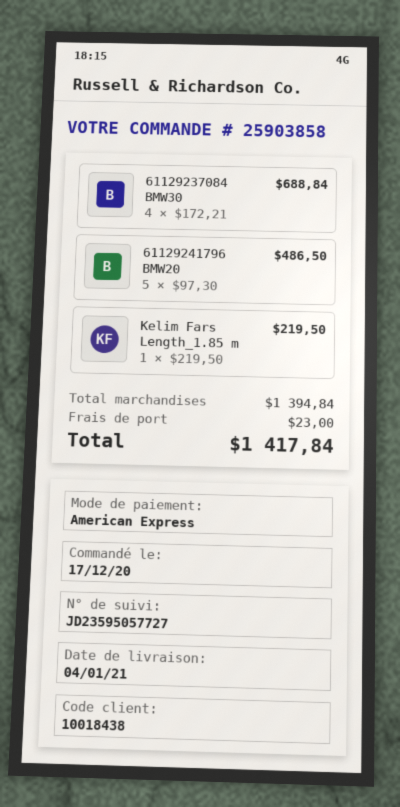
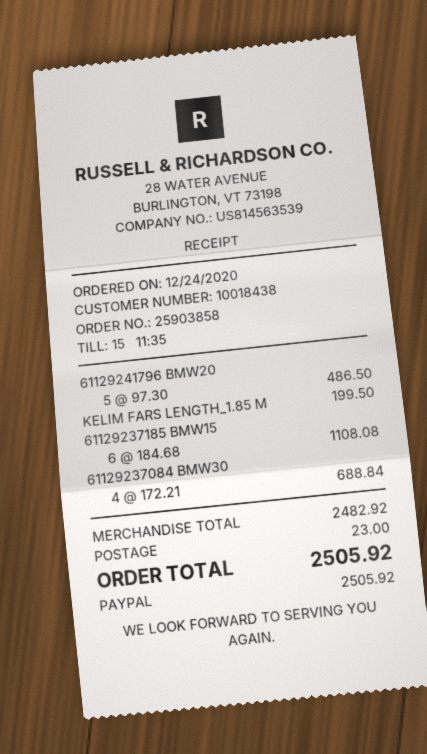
order date: 2020-12-17 -> 2020-12-24
payment method: American Express -> PayPal
Kelim Fars Length_1.85 m: 1 x 219.50 = 219.50 -> 1 x 199.50 = 199.50
61129237185 BMW15: none -> 6 x 184.68 = 1108.08
subtotal: 1394.84 -> 2482.92
total: 1417.84 -> 2505.92

